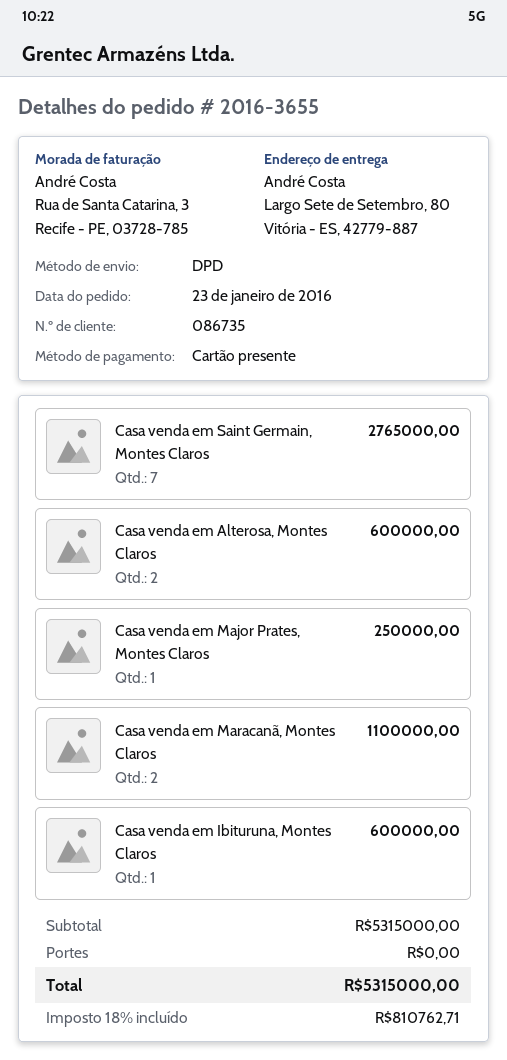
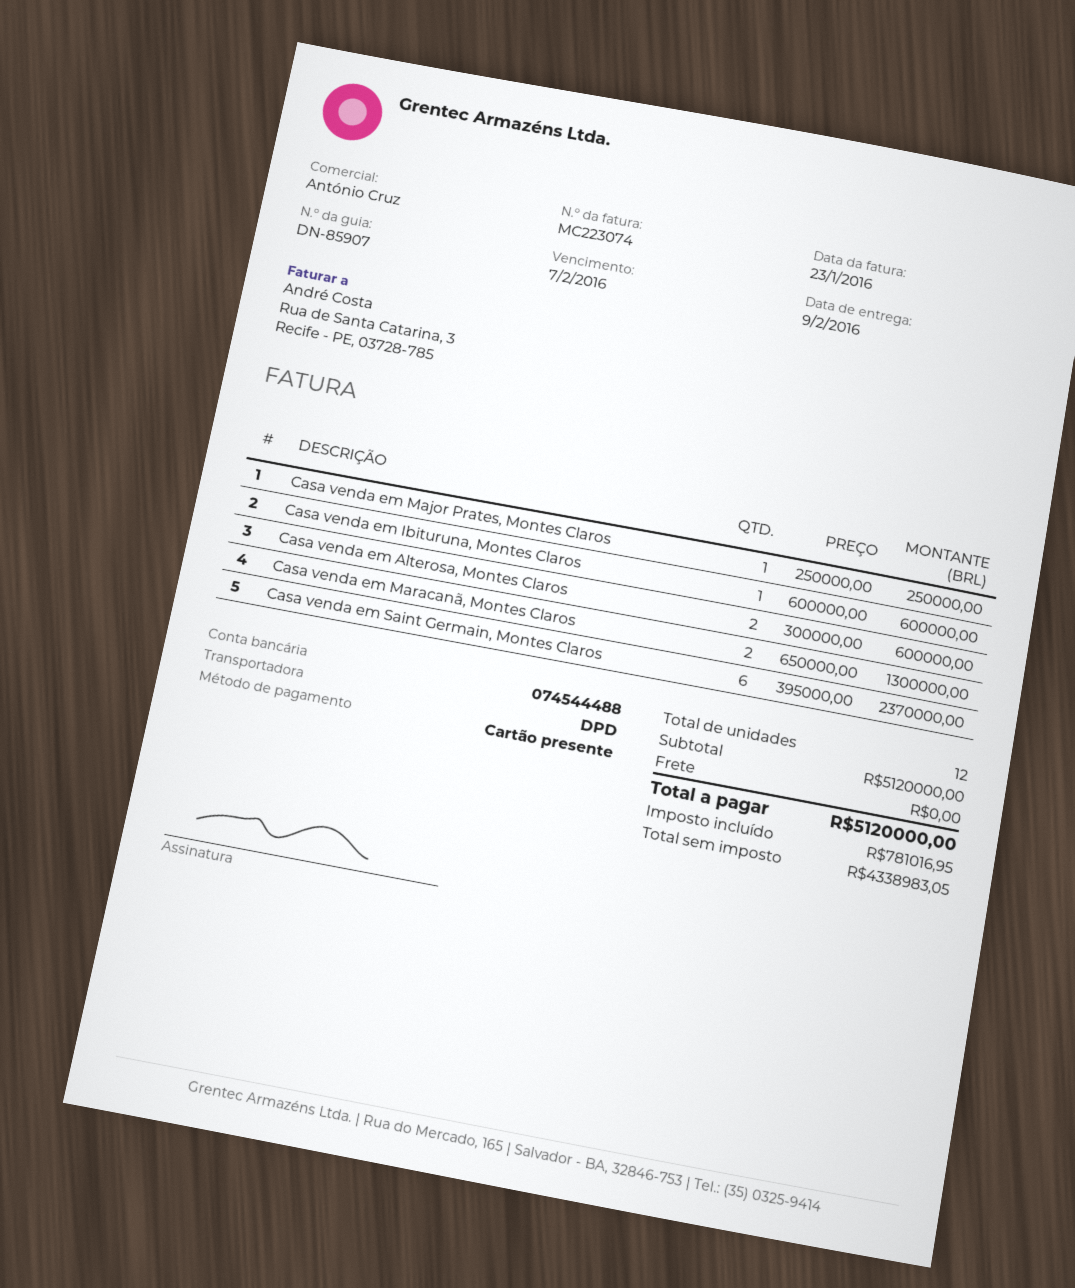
Casa venda em Saint Germain, Montes Claros: 7 for 2765000.00 -> 6 for 2370000.00
Casa venda em Maracanã, Montes Claros: 2 for 1100000.00 -> 2 for 1300000.00
subtotal: 5315000.00 -> 5120000.00
tax: 810762.71 -> 781016.95
total: 5315000.00 -> 5120000.00

